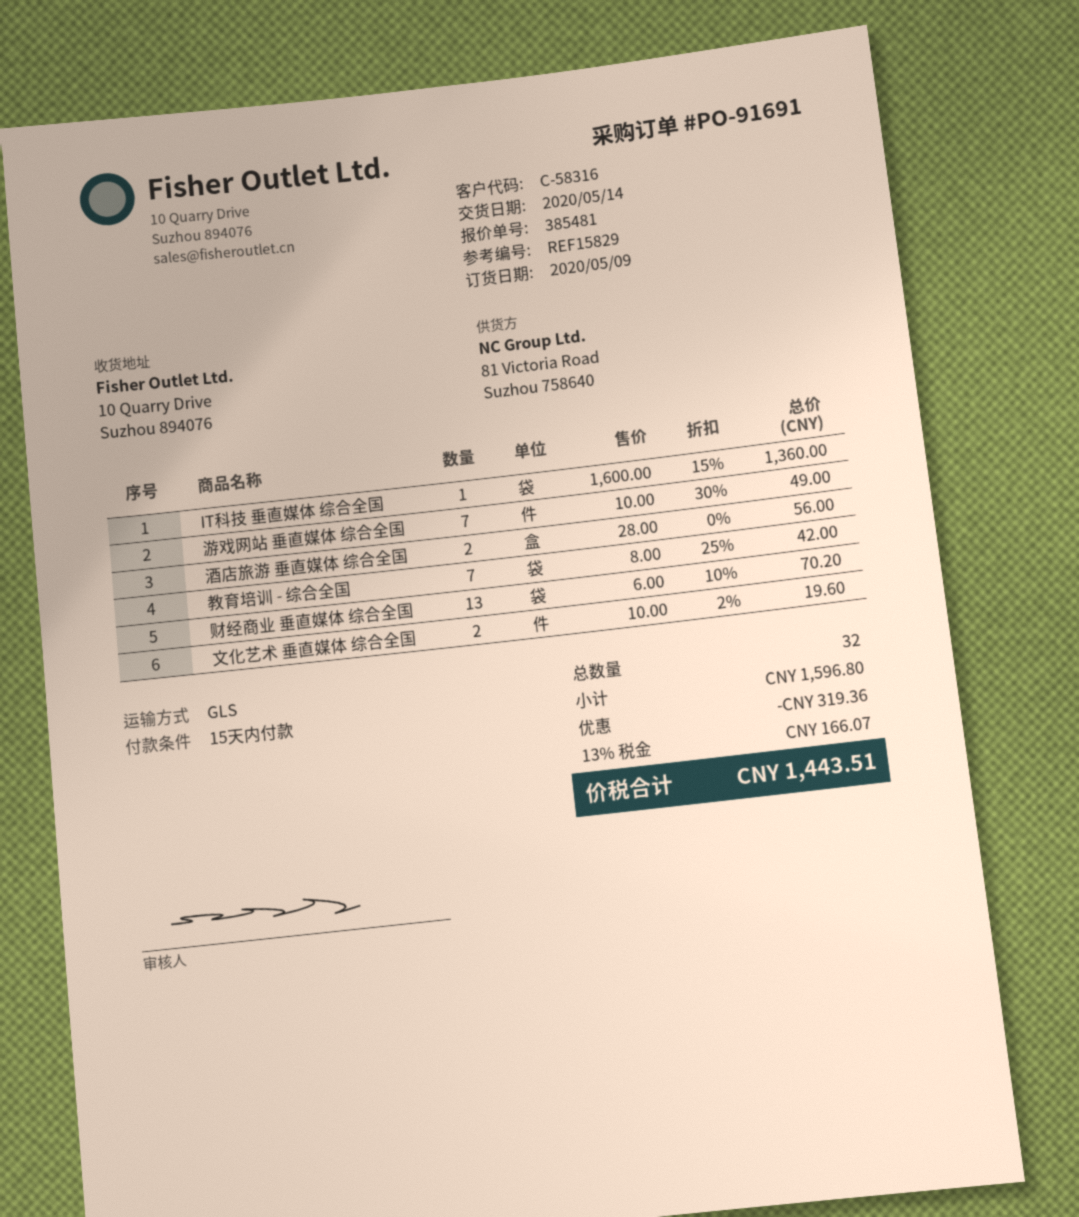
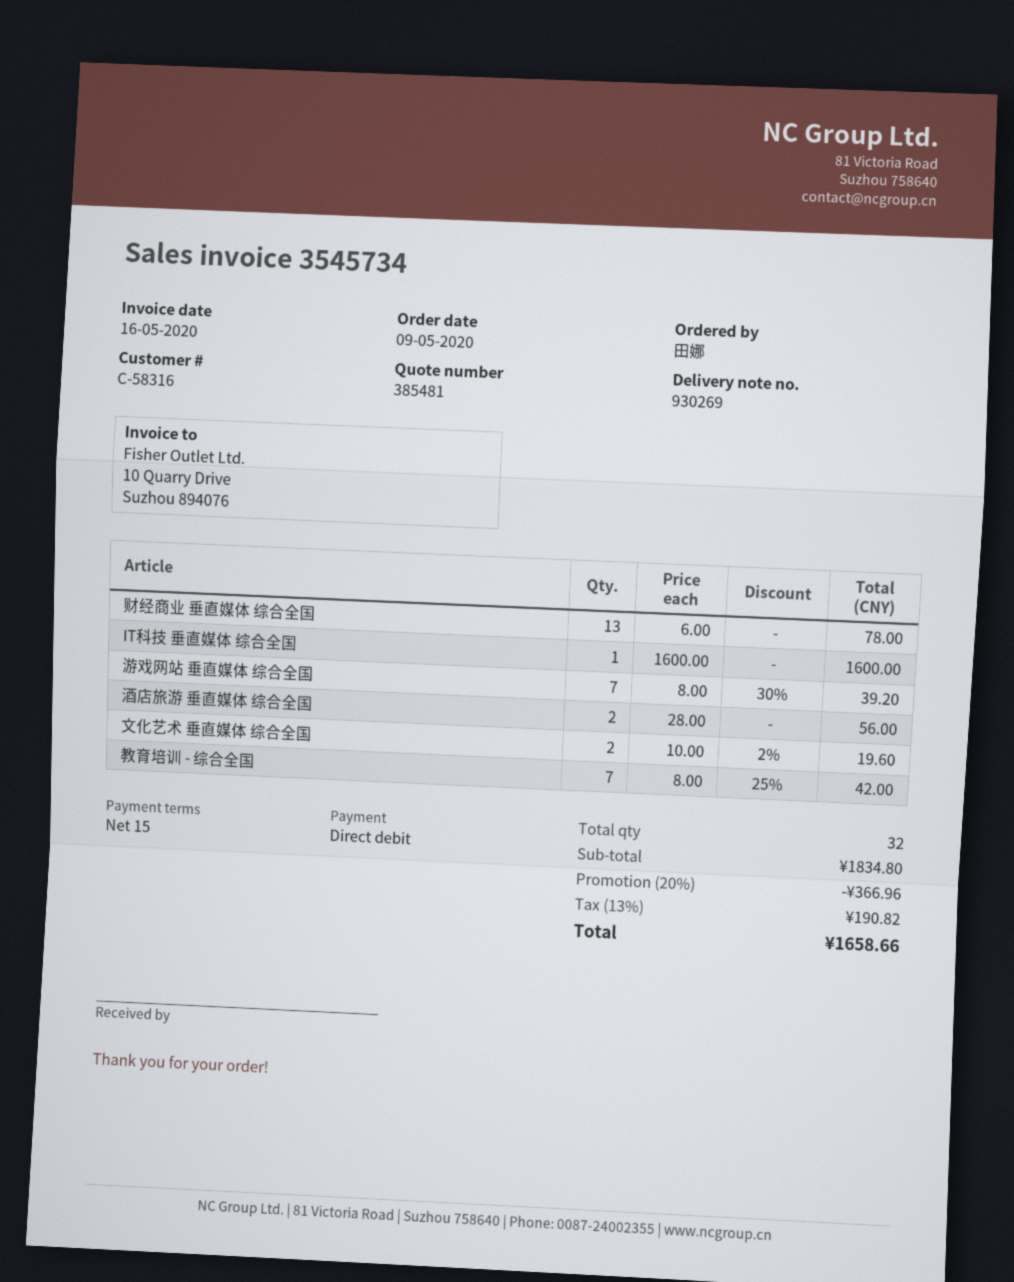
IT科技 垂直媒体 综合全国: 1 x 1600.00 - 15% = 1360.00 -> 1 x 1600.00 = 1600.00
游戏网站 垂直媒体 综合全国: 7 x 10.00 - 30% = 49.00 -> 7 x 8.00 - 30% = 39.20
财经商业 垂直媒体 综合全国: 13 x 6.00 - 10% = 70.20 -> 13 x 6.00 = 78.00
subtotal: 1596.80 -> 1834.80
discount: 319.36 -> 366.96
tax: 13% = 166.07 -> 13% = 190.82
total: 1443.51 -> 1658.66

